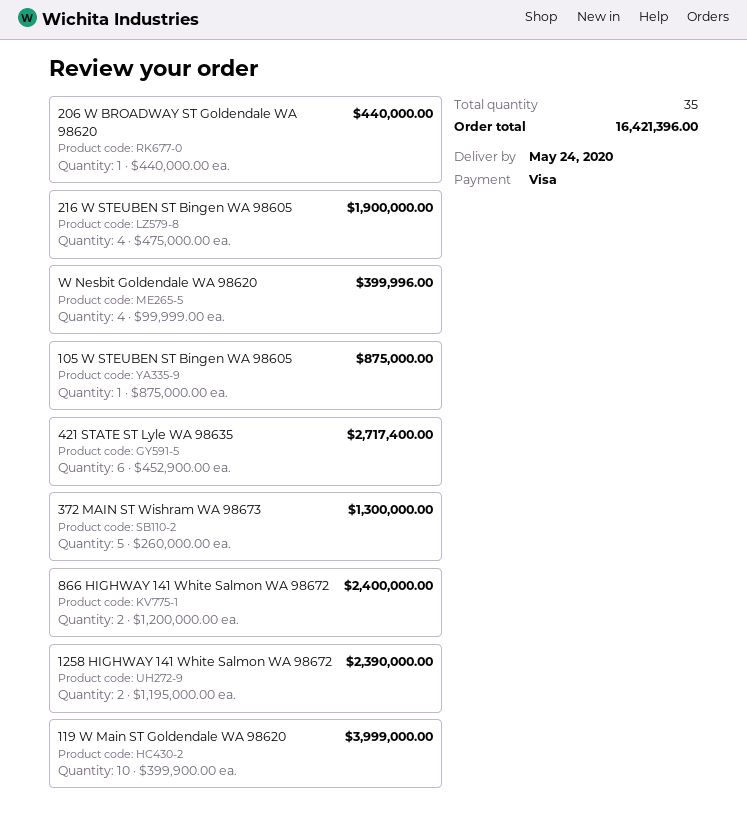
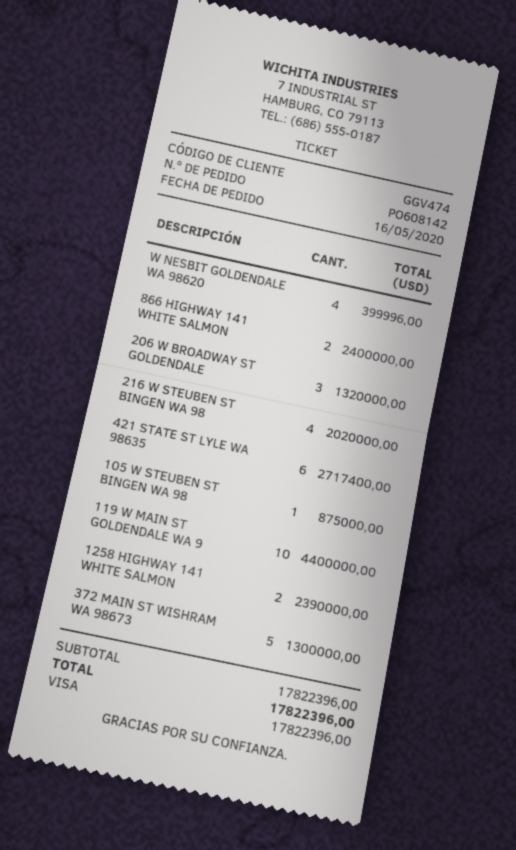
206 W BROADWAY ST Goldendale WA 98620: 1 for 440000.00 -> 3 for 1320000.00
216 W STEUBEN ST Bingen WA 98605: 4 for 1900000.00 -> 4 for 2020000.00
119 W Main ST Goldendale WA 98620: 10 for 3999000.00 -> 10 for 4400000.00
total: 16421396.00 -> 17822396.00

